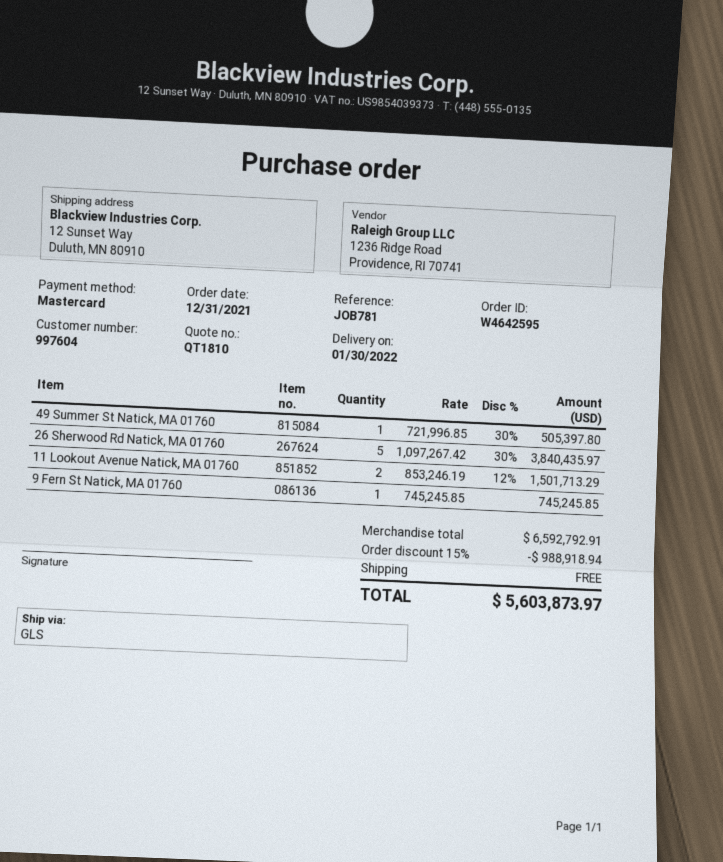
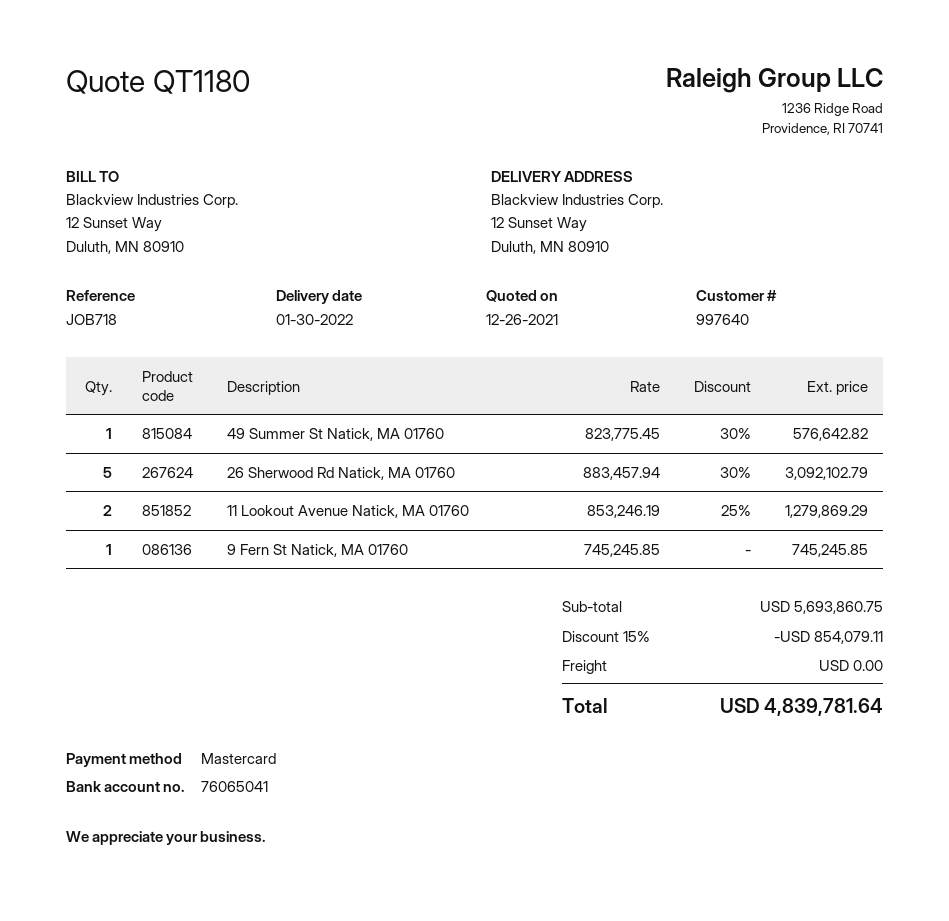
quote number: QT1810 -> QT1180
customer number: 997604 -> 997640
reference: JOB781 -> JOB718
49 Summer St Natick, MA 01760: 1 x 721996.85 - 30% = 505397.80 -> 1 x 823775.45 - 30% = 576642.82
26 Sherwood Rd Natick, MA 01760: 5 x 1097267.42 - 30% = 3840435.97 -> 5 x 883457.94 - 30% = 3092102.79
11 Lookout Avenue Natick, MA 01760: 2 x 853246.19 - 12% = 1501713.29 -> 2 x 853246.19 - 25% = 1279869.29
subtotal: 6592792.91 -> 5693860.75
discount: 15% = 988918.94 -> 15% = 854079.11
total: 5603873.97 -> 4839781.64

